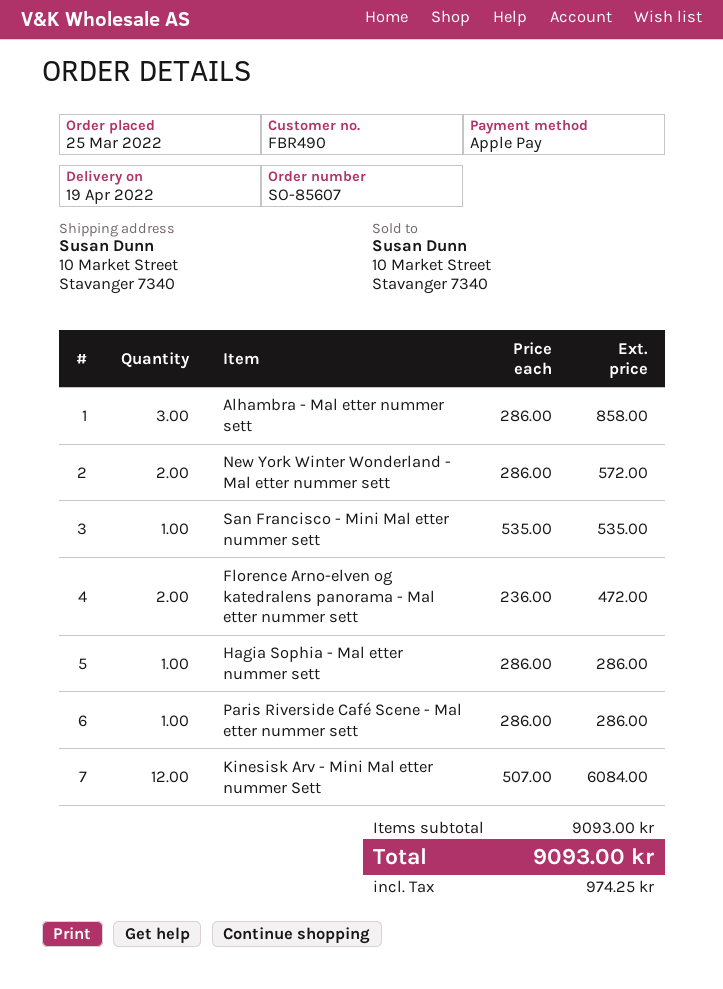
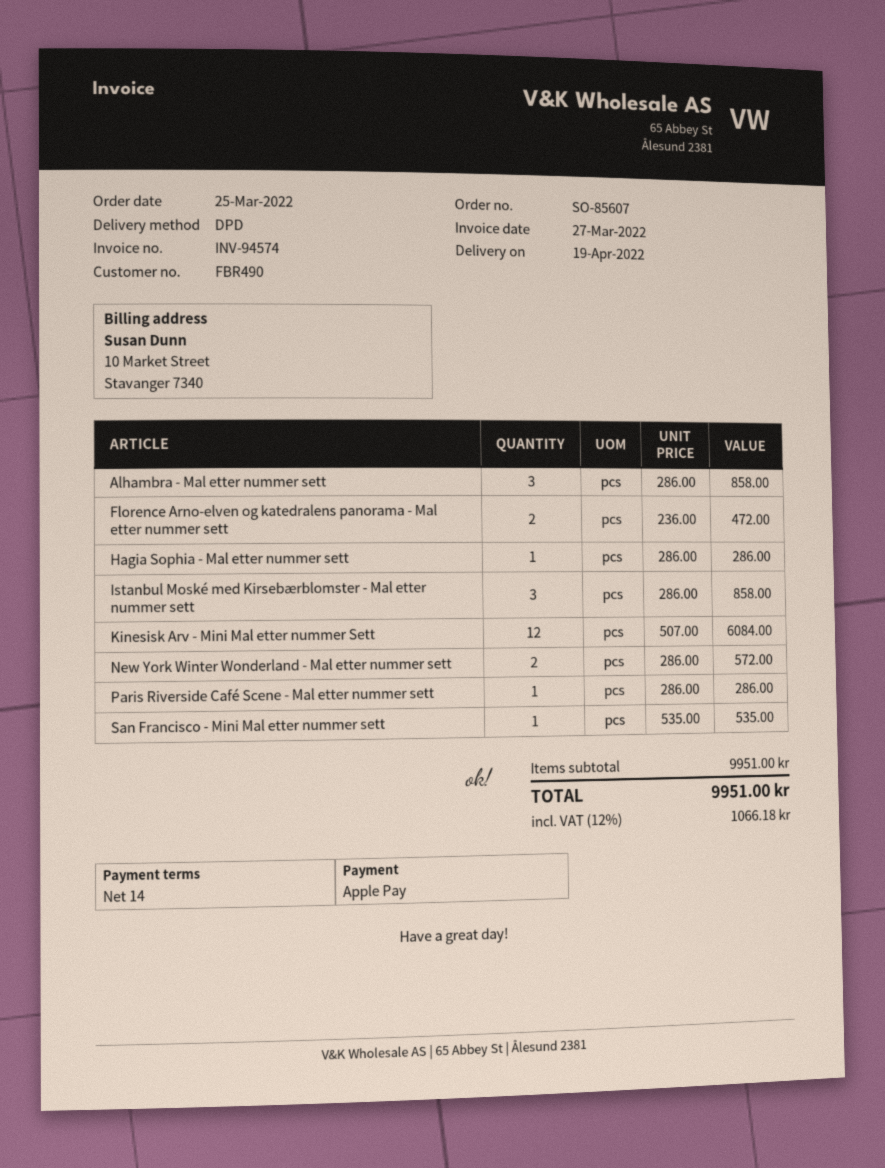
Istanbul Moské med Kirsebærblomster - Mal etter nummer sett: none -> 3 x 286.00 = 858.00
subtotal: 9093.00 -> 9951.00
tax: 974.25 -> 1066.18
total: 9093.00 -> 9951.00

